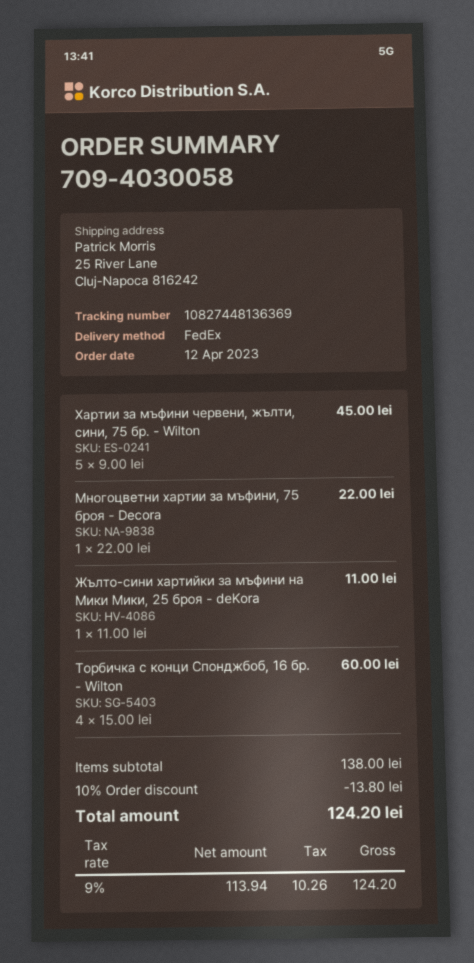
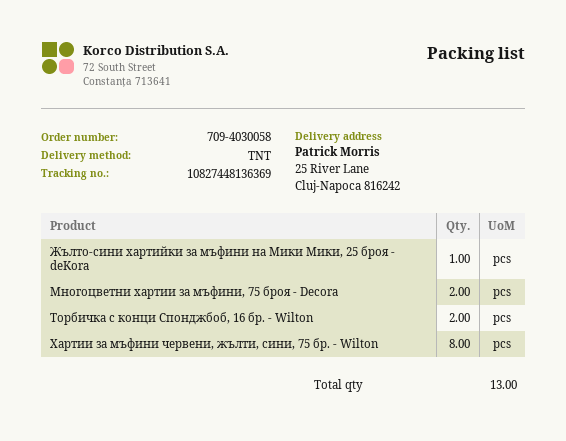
shipping method: FedEx -> TNT
Хартии за мъфини червени, жълти, сини, 75 бр. - Wilton: 5 -> 8
Многоцветни хартии за мъфини, 75 броя - Decora: 1 -> 2
Торбичка с конци Спонджбоб, 16 бр. - Wilton: 4 -> 2

